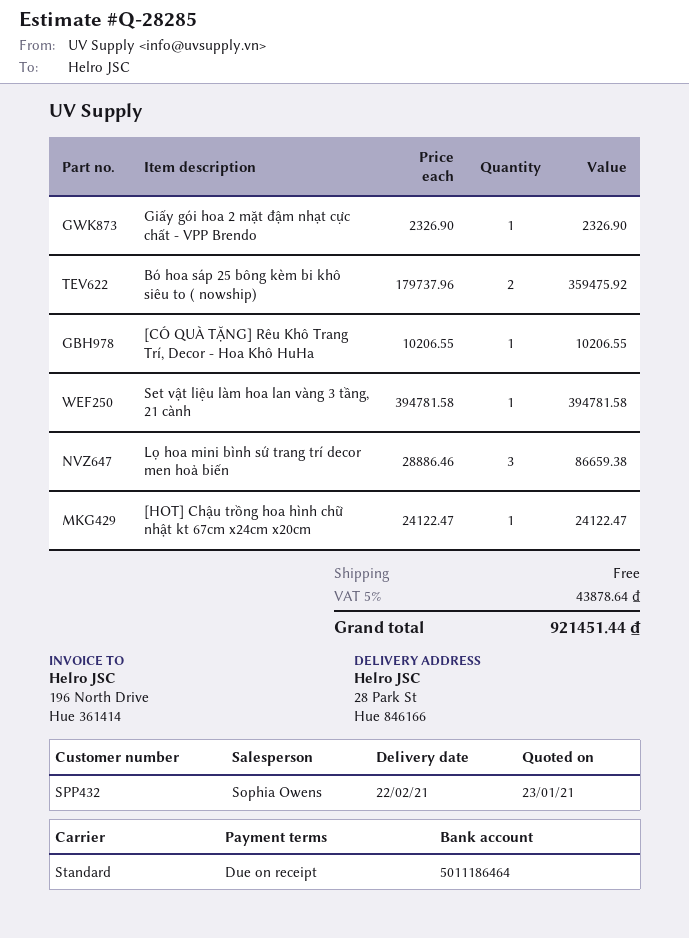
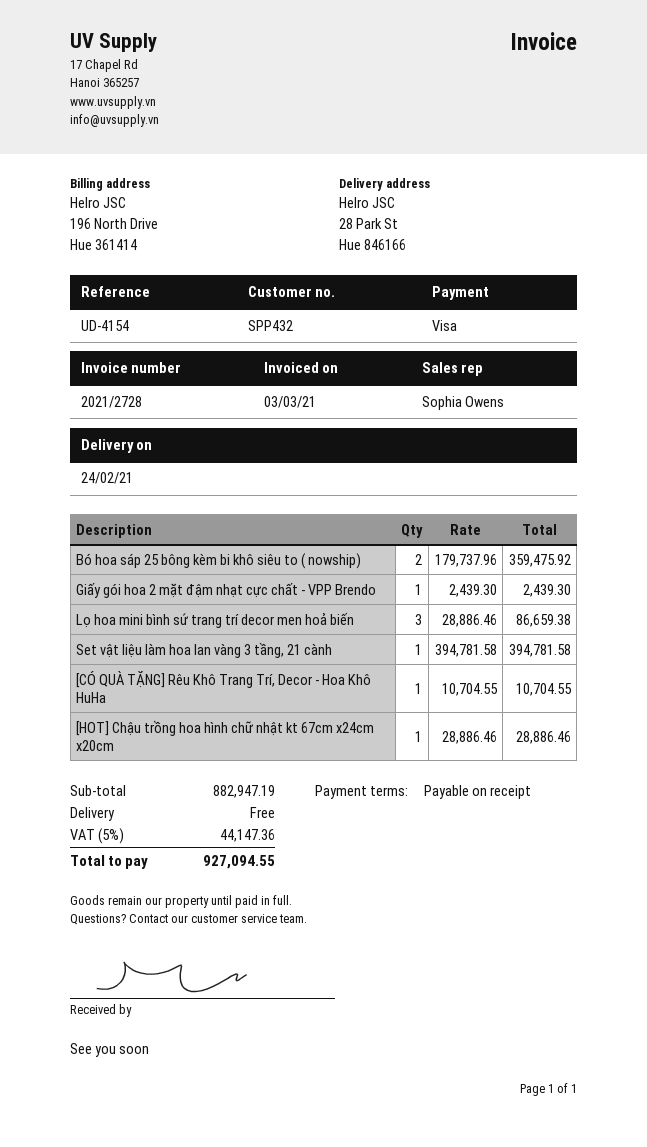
delivery date: 2021-02-22 -> 2021-02-24
Giấy gói hoa 2 mặt đậm nhạt cực chất - VPP Brendo: 1 x 2326.90 = 2326.90 -> 1 x 2439.30 = 2439.30
[CÓ QUÀ TẶNG] Rêu Khô Trang Trí, Decor - Hoa Khô HuHa: 1 x 10206.55 = 10206.55 -> 1 x 10704.55 = 10704.55
[HOT] Chậu trồng hoa hình chữ nhật kt 67cm x24cm x20cm: 1 x 24122.47 = 24122.47 -> 1 x 28886.46 = 28886.46
tax: 5% = 43878.64 -> 5% = 44147.36
total: 921451.44 -> 927094.55

